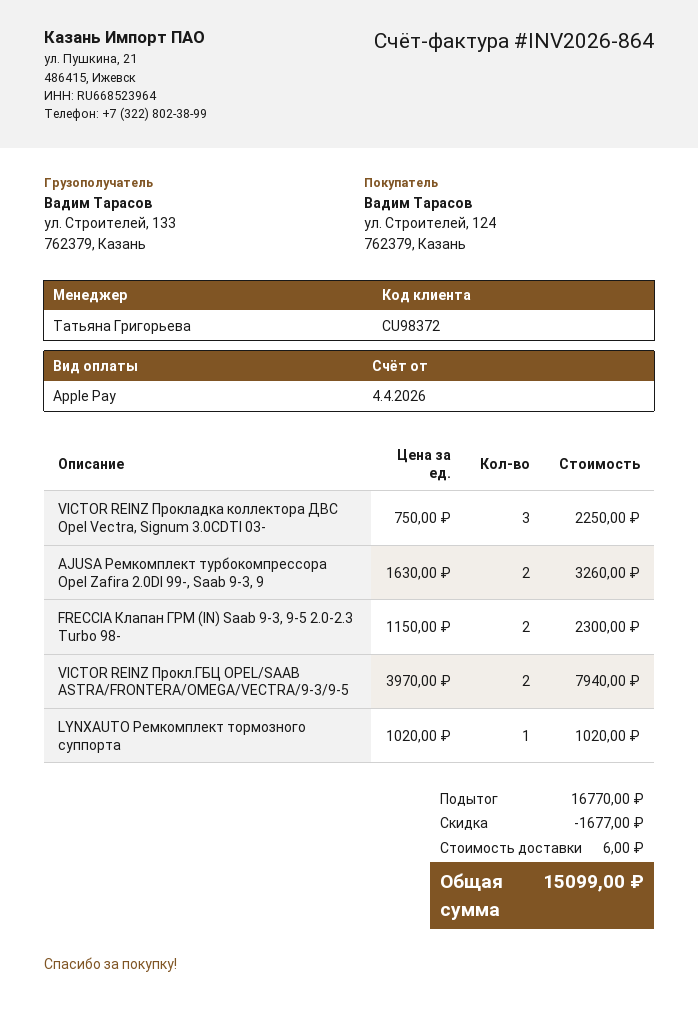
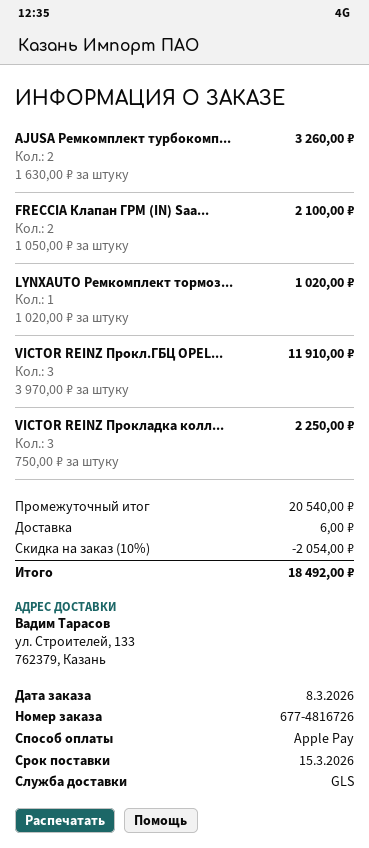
FRECCIA Клапан ГРМ (IN) Saab 9-3, 9-5 2.0-2.3 Turbo 98-: 2 x 1150.00 = 2300.00 -> 2 x 1050.00 = 2100.00
VICTOR REINZ Прокл.ГБЦ OPEL/SAAB ASTRA/FRONTERA/OMEGA/VECTRA/9-3/9-5: 2 x 3970.00 = 7940.00 -> 3 x 3970.00 = 11910.00
subtotal: 16770.00 -> 20540.00
discount: 1677.00 -> 2054.00
total: 15099.00 -> 18492.00

